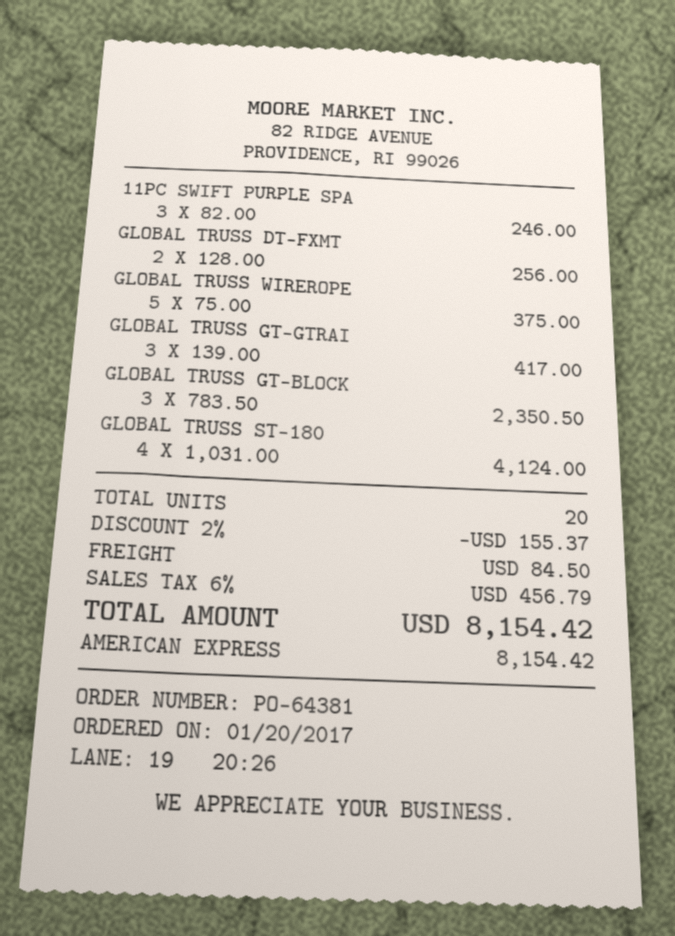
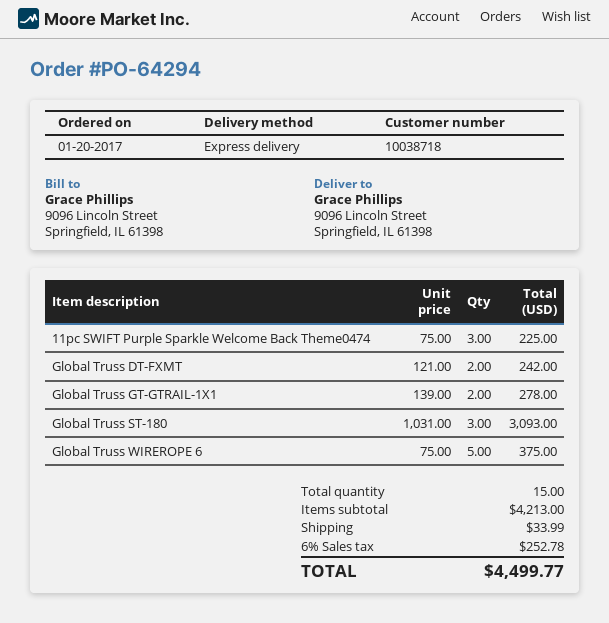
order number: PO-64381 -> PO-64294
11PC SWIFT PURPLE SPA: 3 x 82.00 = 246.00 -> 3 x 75.00 = 225.00
GLOBAL TRUSS DT-FXMT: 2 x 128.00 = 256.00 -> 2 x 121.00 = 242.00
GLOBAL TRUSS GT-GTRAI: 3 x 139.00 = 417.00 -> 2 x 139.00 = 278.00
GLOBAL TRUSS GT-BLOCK: 3 x 783.50 = 2350.50 -> none
GLOBAL TRUSS ST-180: 4 x 1031.00 = 4124.00 -> 3 x 1031.00 = 3093.00
total quantity: 20 -> 15
discount: 2% = 155.37 -> none
shipping: 84.50 -> 33.99
tax: 6% = 456.79 -> 6% = 252.78
total: 8154.42 -> 4499.77

